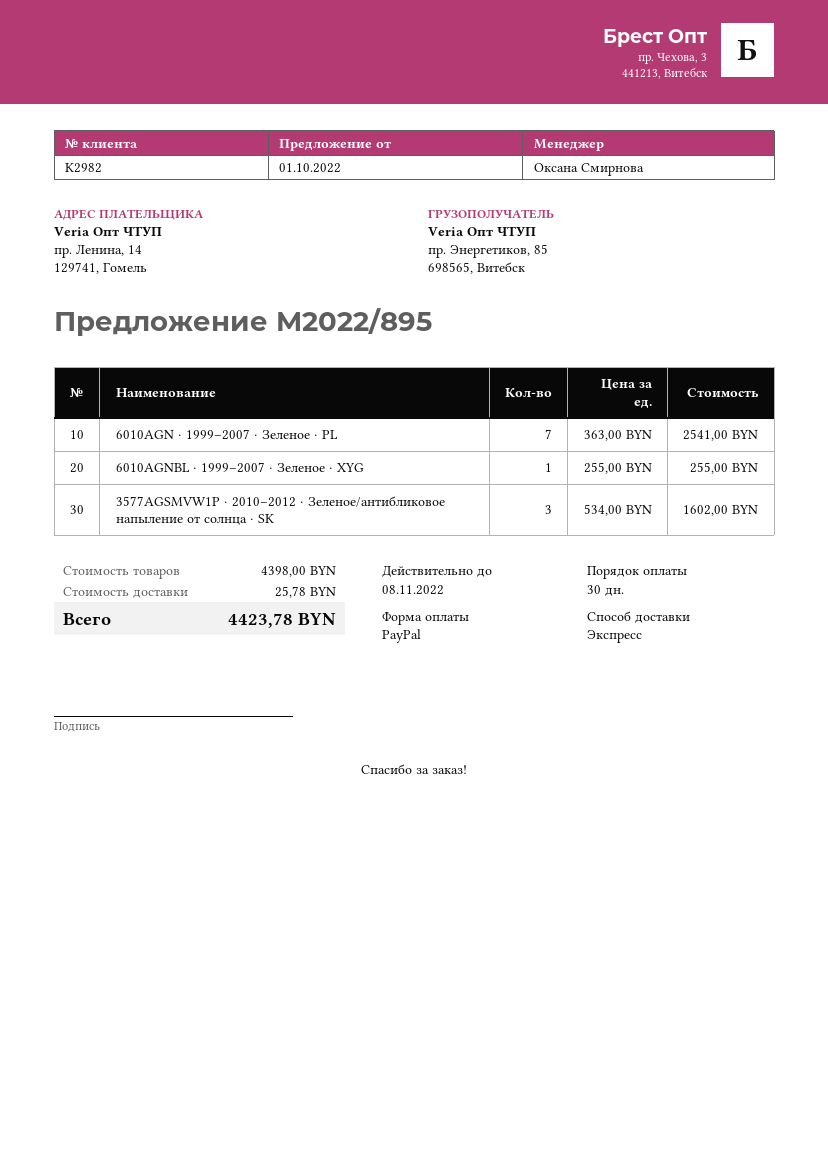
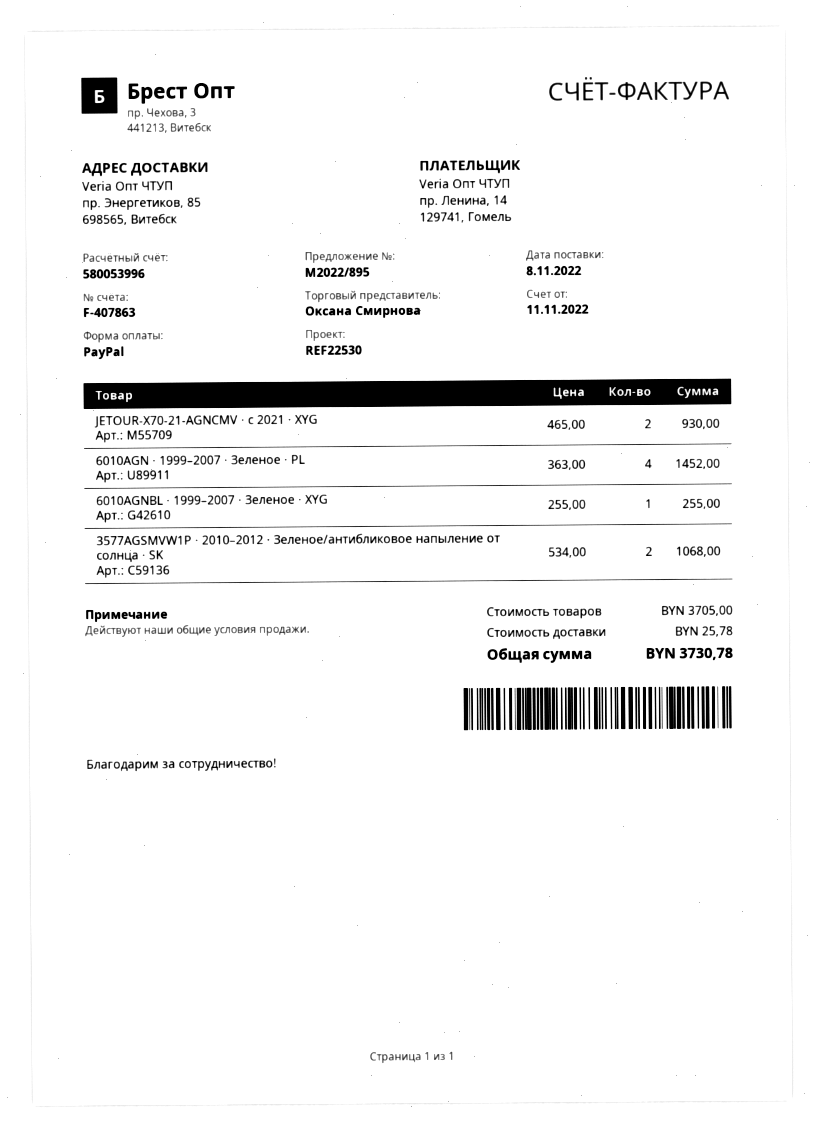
6010AGN · 1999–2007 · Зеленое · PL: 7 x 363.00 = 2541.00 -> 4 x 363.00 = 1452.00
3577AGSMVW1P · 2010–2012 · Зеленое/антибликовое напыление от солнца · SK: 3 x 534.00 = 1602.00 -> 2 x 534.00 = 1068.00
JETOUR-X70-21-AGNCMV · с 2021 · XYG: none -> 2 x 465.00 = 930.00
subtotal: 4398.00 -> 3705.00
total: 4423.78 -> 3730.78

